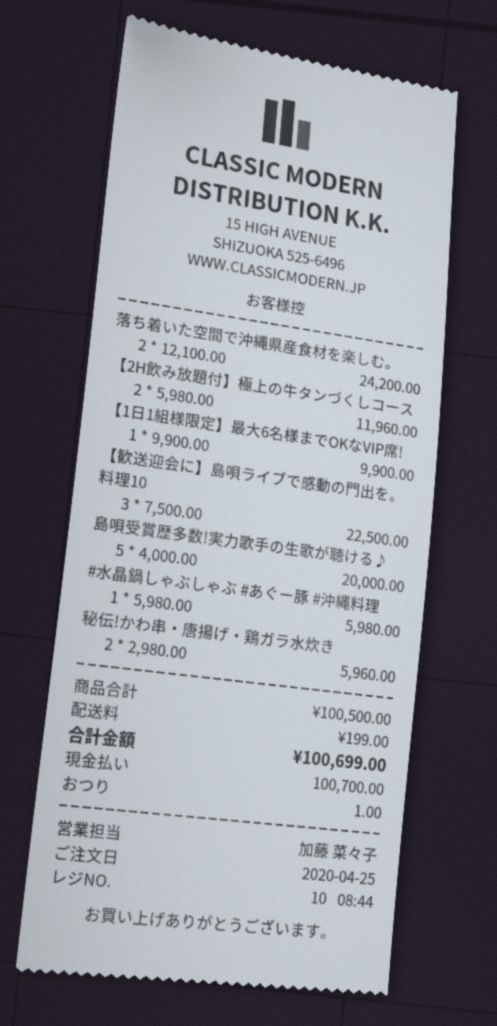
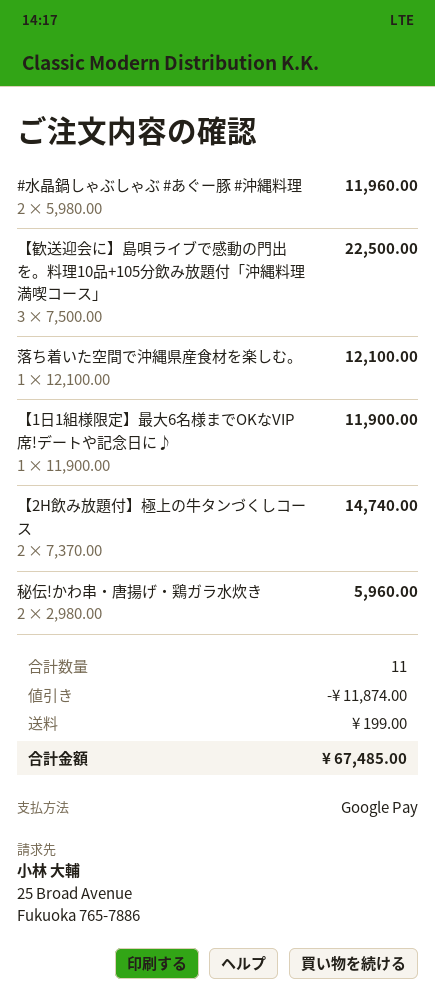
payment method: cash -> Google Pay
落ち着いた空間で沖縄県産食材を楽しむ。: 2 x 12100.00 = 24200.00 -> 1 x 12100.00 = 12100.00
【2H飲み放題付】極上の牛タンづくしコース: 2 x 5980.00 = 11960.00 -> 2 x 7370.00 = 14740.00
【1日1組様限定】最大6名様までOKなVIP席!: 1 x 9900.00 = 9900.00 -> 1 x 11900.00 = 11900.00
島唄受賞歴多数!実力歌手の生歌が聴ける♪: 5 x 4000.00 = 20000.00 -> none
#水晶鍋しゃぶしゃぶ #あぐー豚 #沖縄料理: 1 x 5980.00 = 5980.00 -> 2 x 5980.00 = 11960.00
discount: none -> 11874.00
total: 100699.00 -> 67485.00

